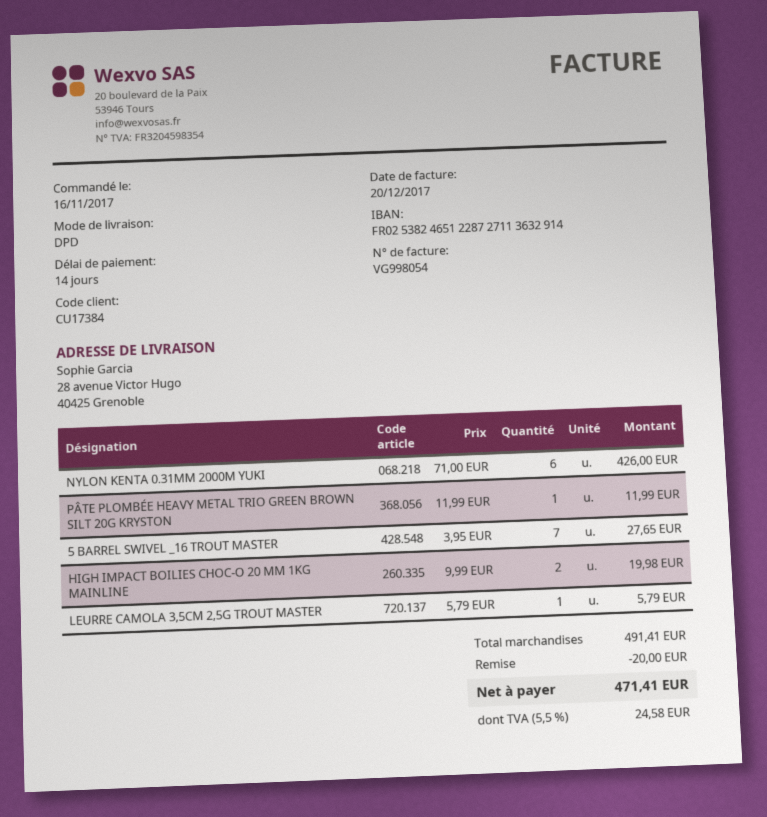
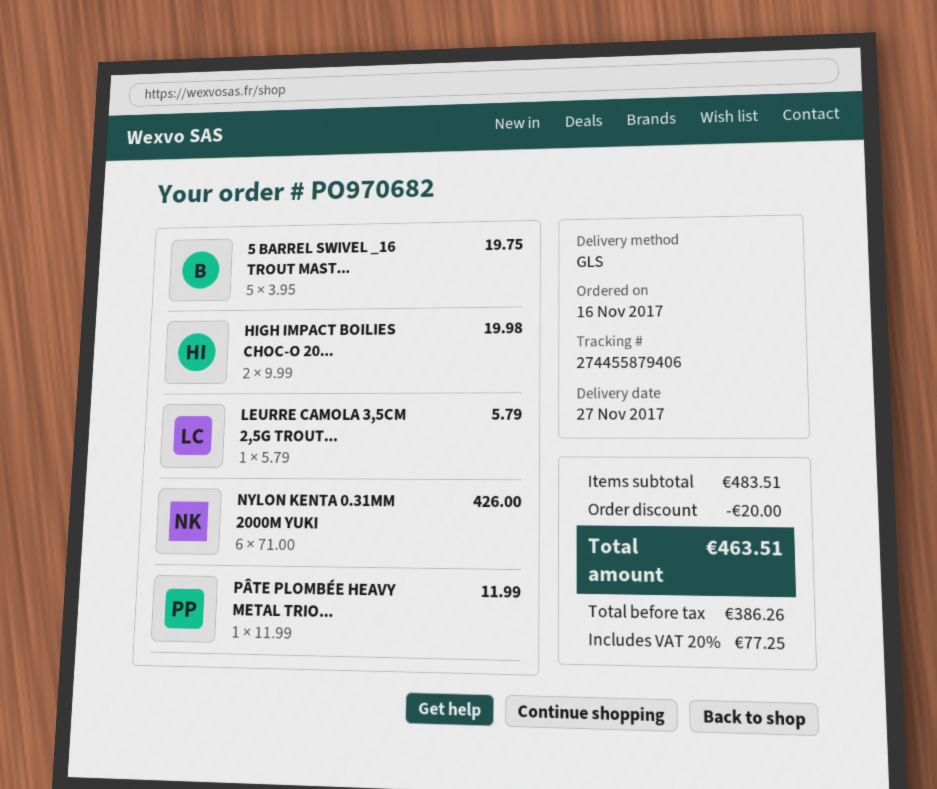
shipping method: DPD -> GLS
5 BARREL SWIVEL _16 TROUT MASTER: 7 x 3.95 = 27.65 -> 5 x 3.95 = 19.75
subtotal: 491.41 -> 483.51
tax: 5.5% = 24.58 -> 20% = 77.25
total: 471.41 -> 463.51

